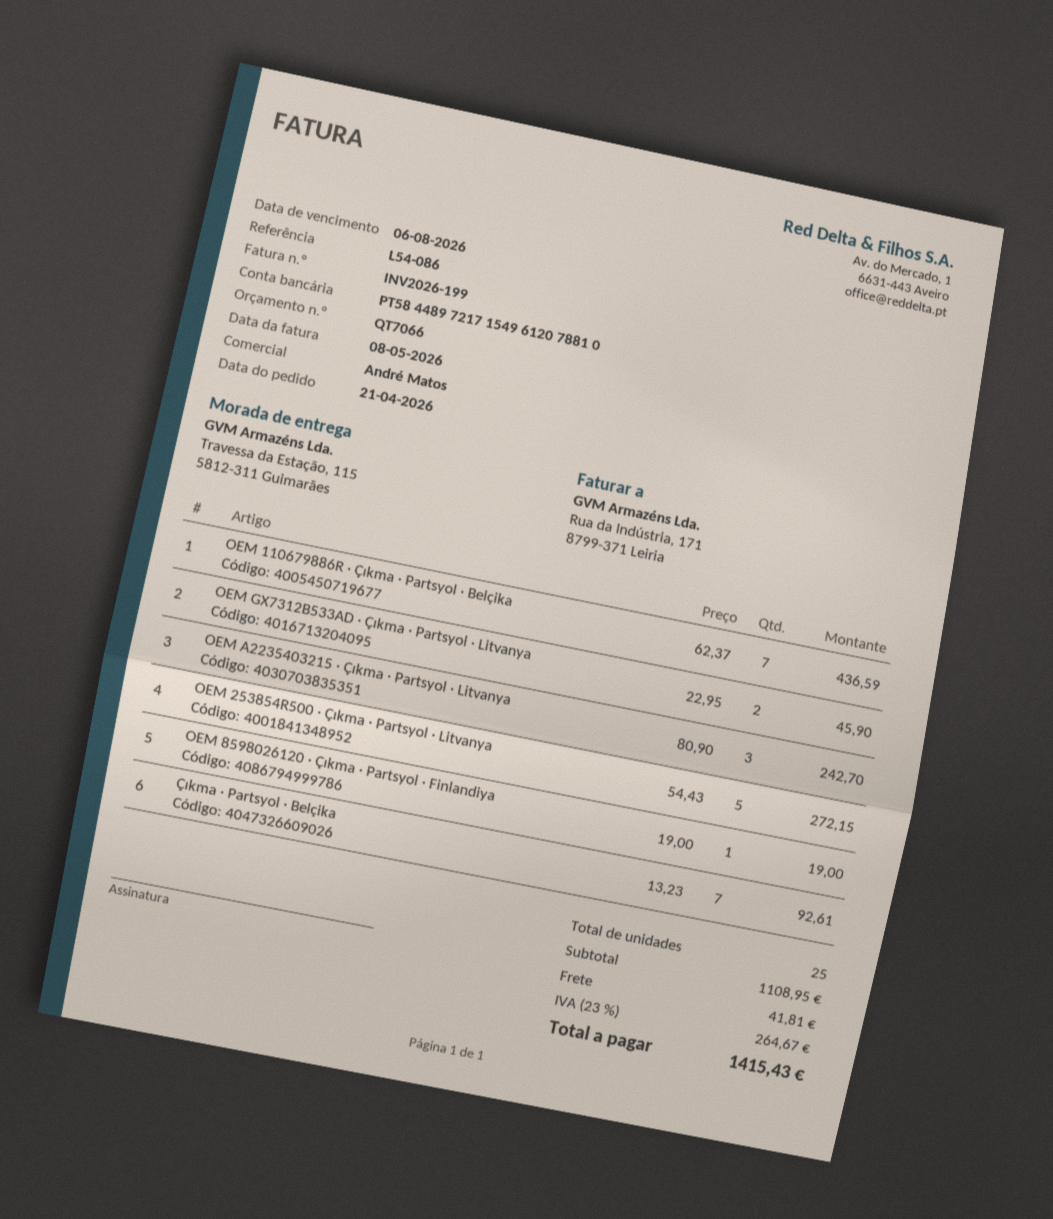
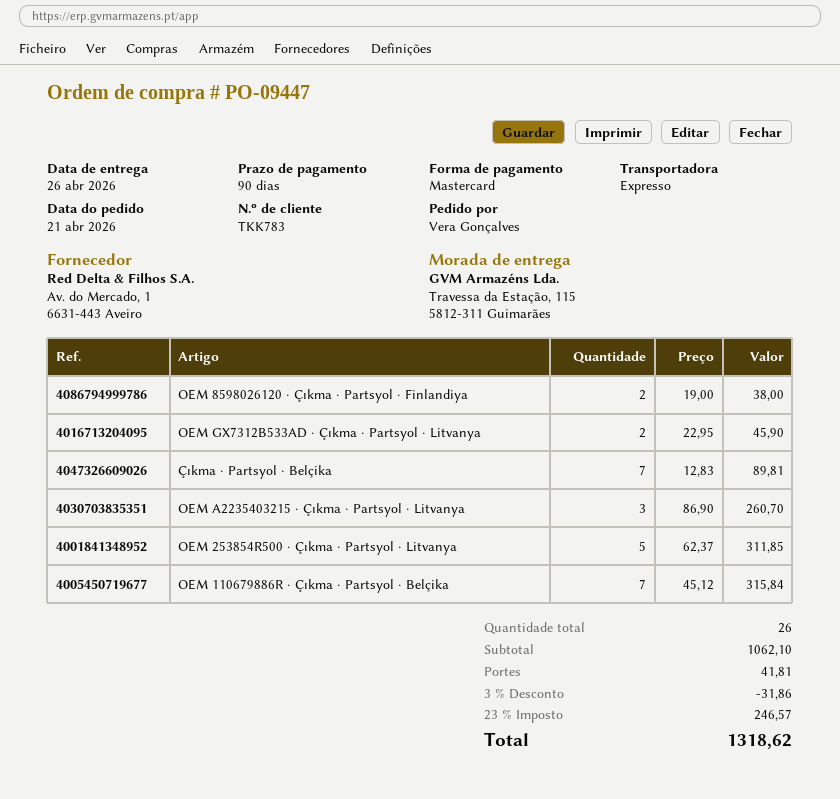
OEM 110679886R · Çıkma · Partsyol · Belçika: 7 x 62.37 = 436.59 -> 7 x 45.12 = 315.84
OEM A2235403215 · Çıkma · Partsyol · Litvanya: 3 x 80.90 = 242.70 -> 3 x 86.90 = 260.70
OEM 253854R500 · Çıkma · Partsyol · Litvanya: 5 x 54.43 = 272.15 -> 5 x 62.37 = 311.85
OEM 8598026120 · Çıkma · Partsyol · Finlandiya: 1 x 19.00 = 19.00 -> 2 x 19.00 = 38.00
Çıkma · Partsyol · Belçika: 7 x 13.23 = 92.61 -> 7 x 12.83 = 89.81
total quantity: 25 -> 26
subtotal: 1108.95 -> 1062.10
discount: none -> 3% = 31.86
tax: 23% = 264.67 -> 23% = 246.57
total: 1415.43 -> 1318.62

